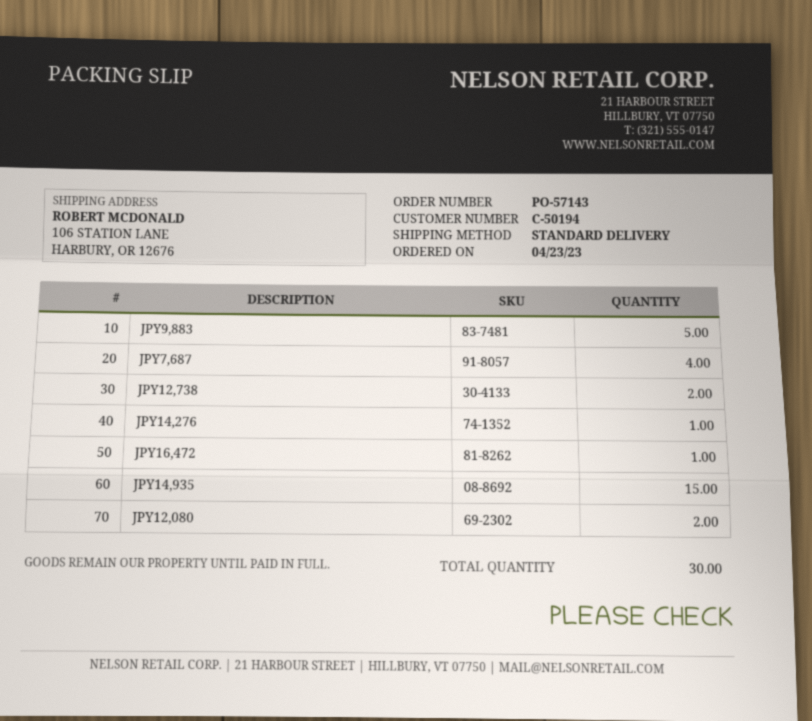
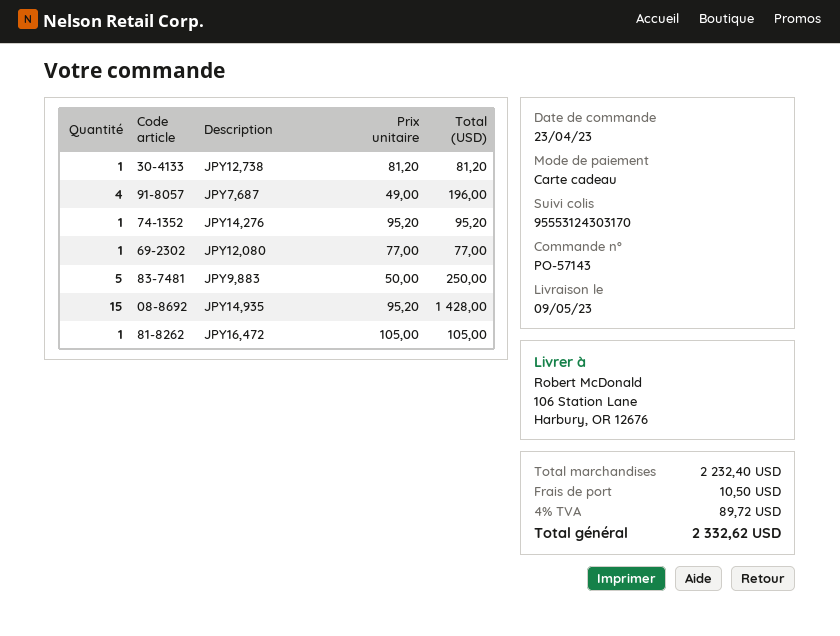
JPY12,738: 2 -> 1
JPY12,080: 2 -> 1

